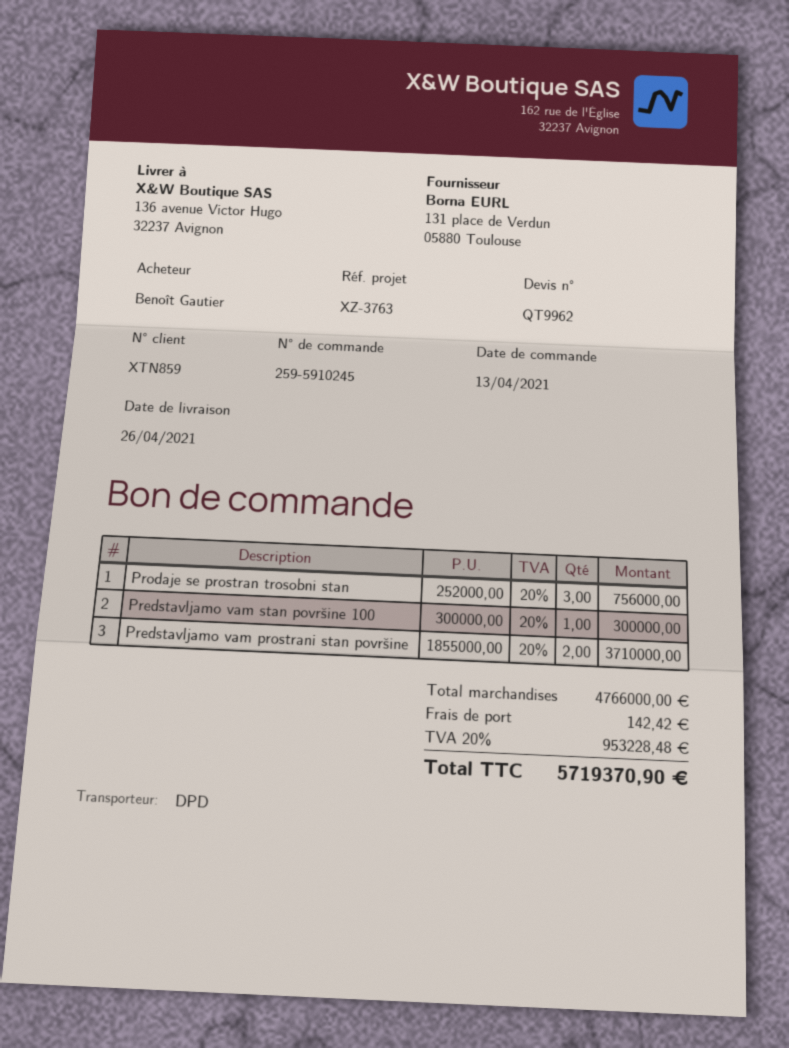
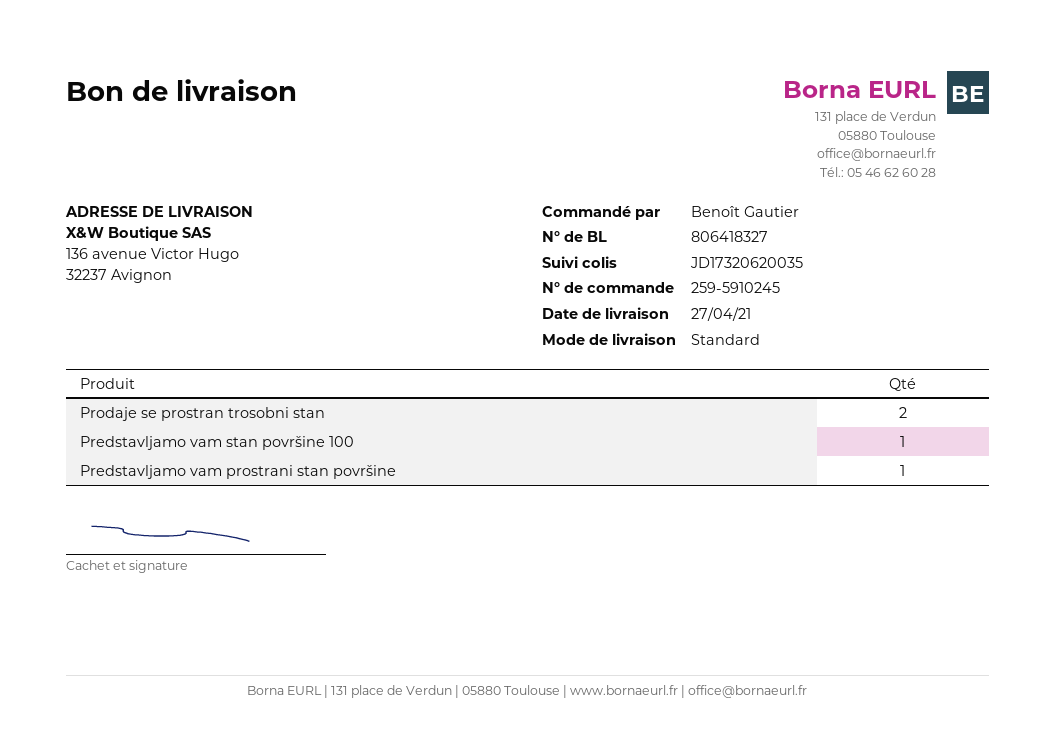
delivery date: 2021-04-26 -> 2021-04-27
shipping method: DPD -> standard
Prodaje se prostran trosobni stan: 3 -> 2
Predstavljamo vam prostrani stan površine: 2 -> 1

